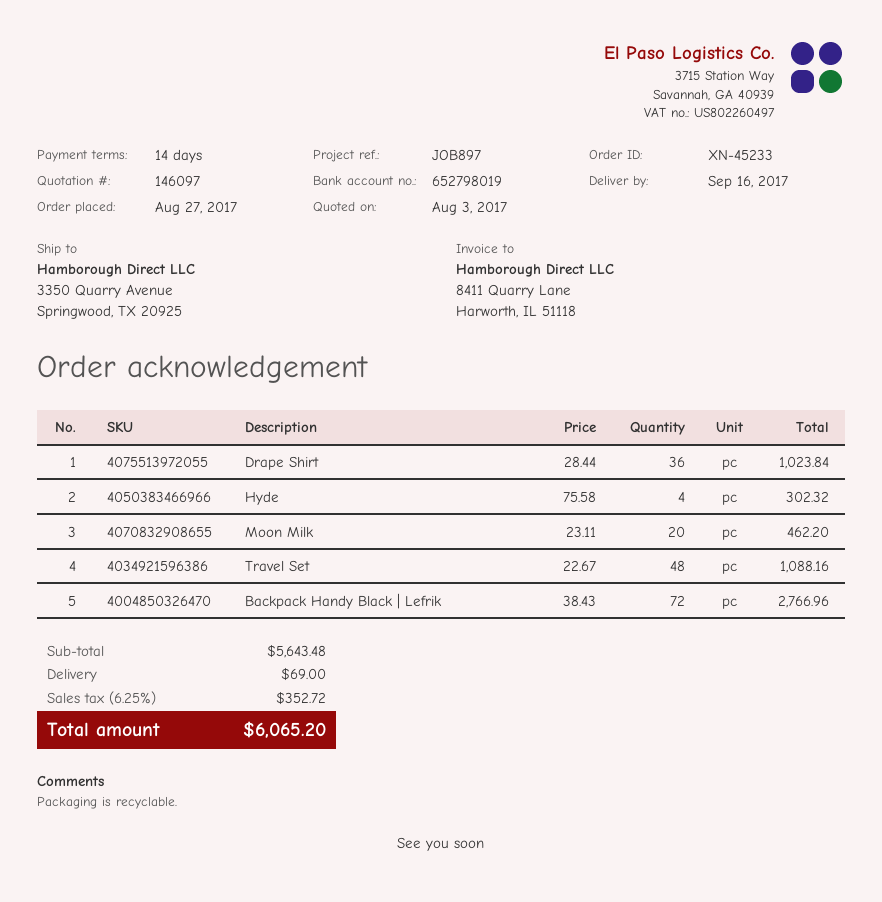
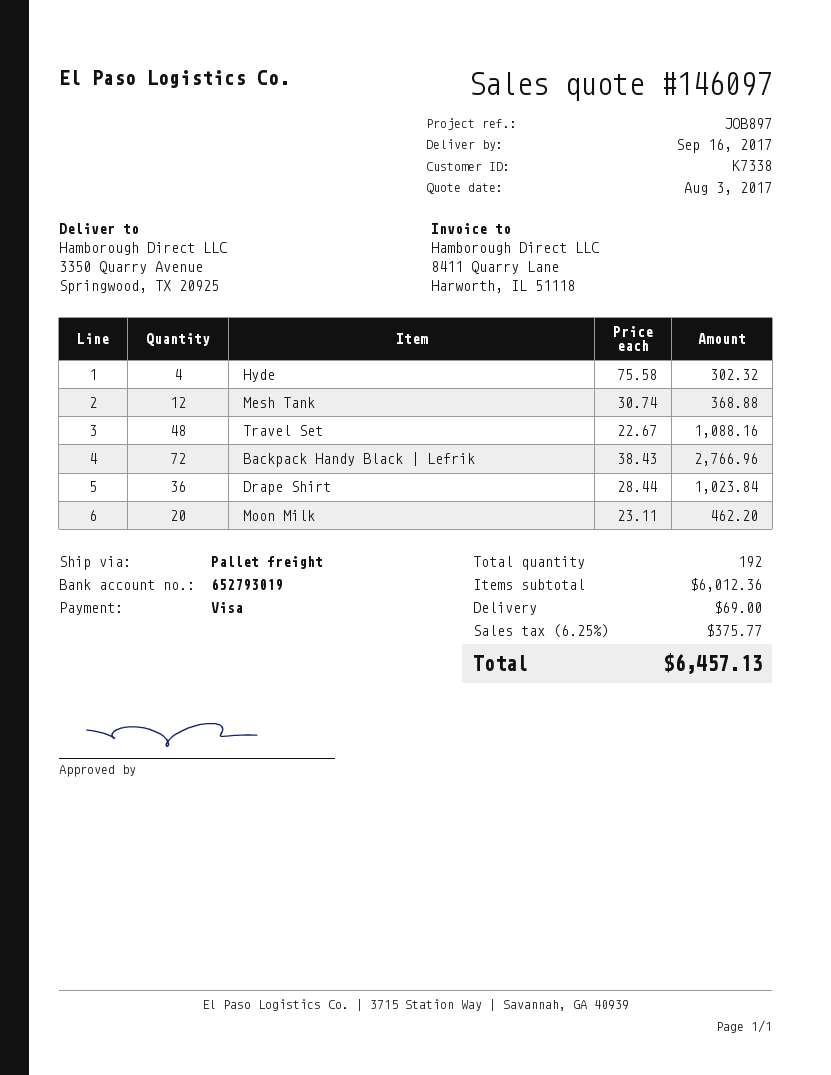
bank account: 652798019 -> 652793019
Mesh Tank: none -> 12 x 30.74 = 368.88
subtotal: 5643.48 -> 6012.36
tax: 6.25% = 352.72 -> 6.25% = 375.77
total: 6065.20 -> 6457.13

